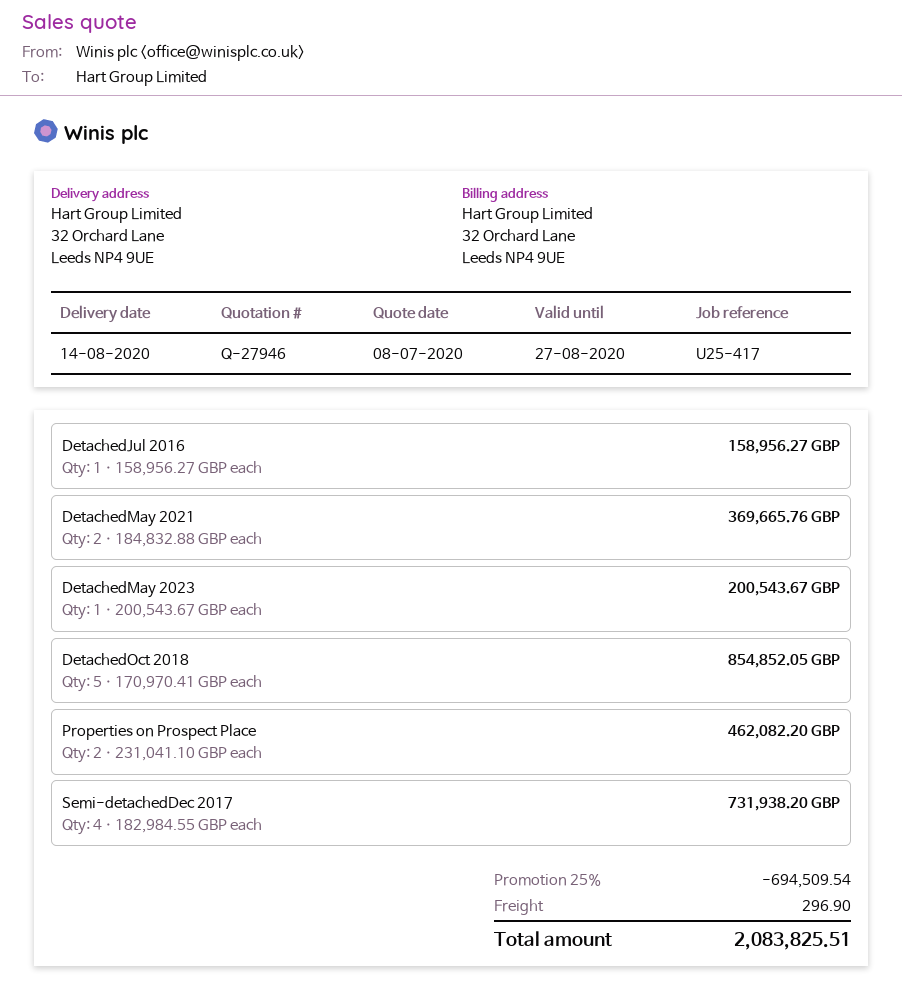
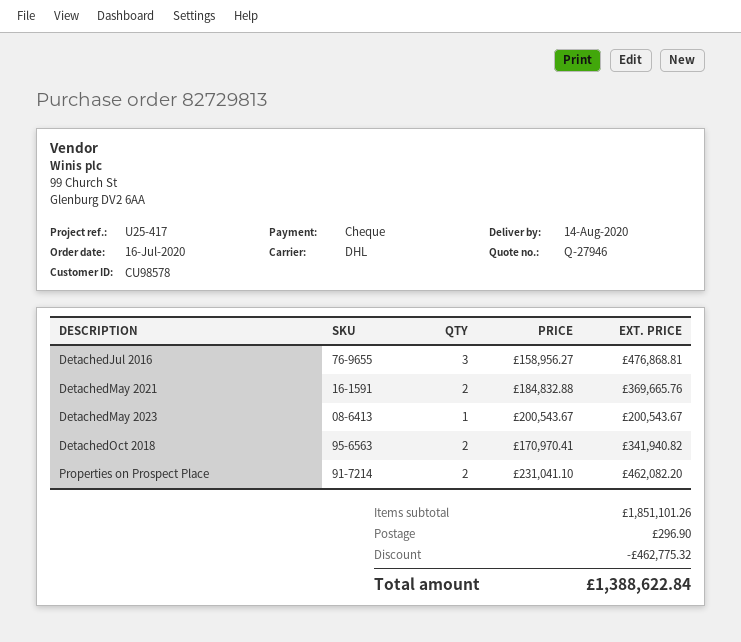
DetachedJul 2016: 1 x 158956.27 = 158956.27 -> 3 x 158956.27 = 476868.81
DetachedOct 2018: 5 x 170970.41 = 854852.05 -> 2 x 170970.41 = 341940.82
Semi-detachedDec 2017: 4 x 182984.55 = 731938.20 -> none
discount: 694509.54 -> 462775.32
total: 2083825.51 -> 1388622.84

